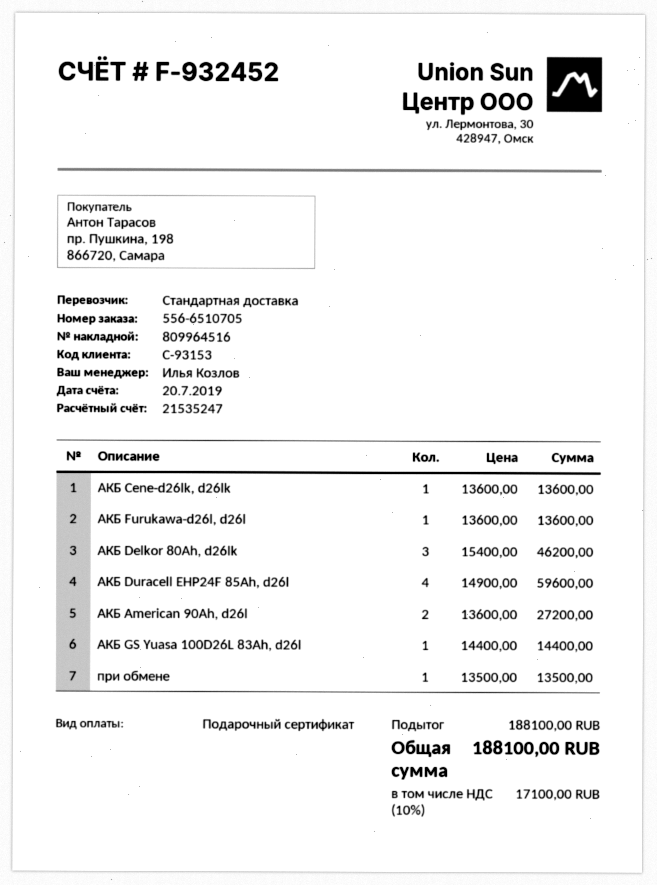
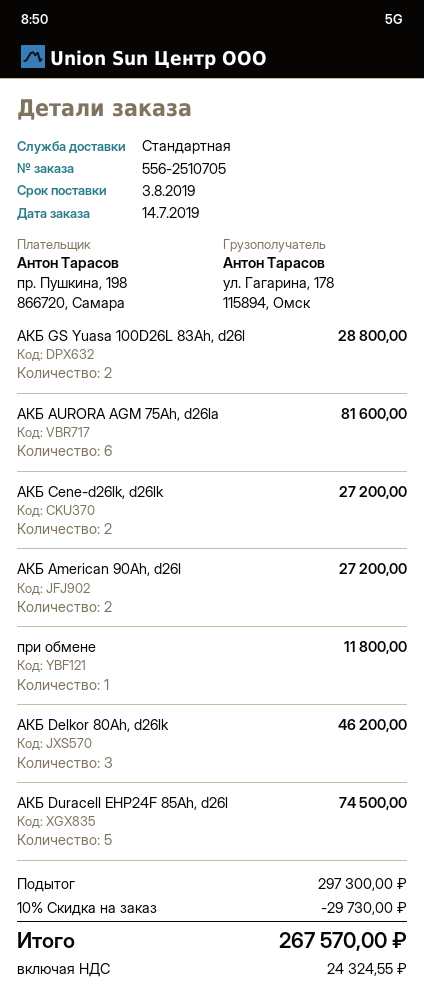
order number: 556-6510705 -> 556-2510705
АКБ Cene-d26lk, d26lk: 1 for 13600.00 -> 2 for 27200.00
АКБ Furukawa-d26l, d26l: 1 for 13600.00 -> none
АКБ Duracell EHP24F 85Ah, d26l: 4 for 59600.00 -> 5 for 74500.00
АКБ GS Yuasa 100D26L 83Ah, d26l: 1 for 14400.00 -> 2 for 28800.00
при обмене: 1 for 13500.00 -> 1 for 11800.00
АКБ AURORA AGM 75Ah, d26la: none -> 6 for 81600.00
subtotal: 188100.00 -> 297300.00
discount: none -> 10% = 29730.00
tax: 17100.00 -> 24324.55
total: 188100.00 -> 267570.00

